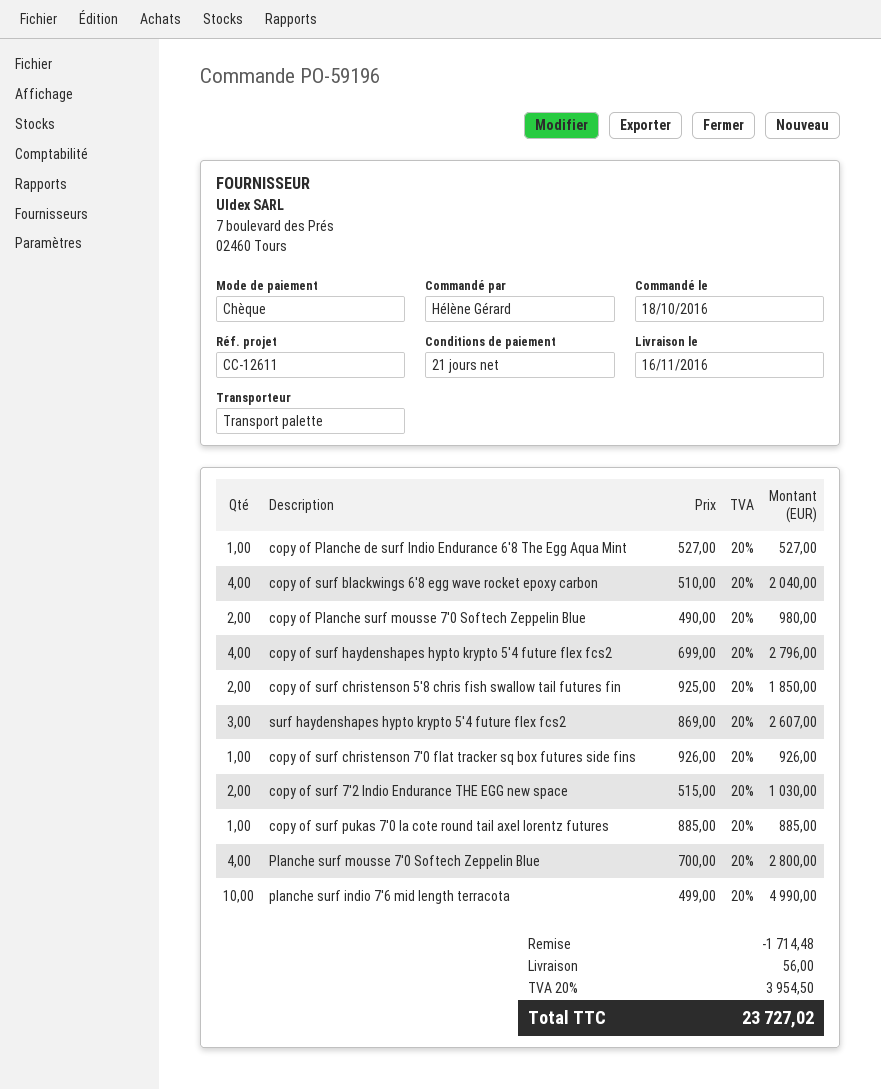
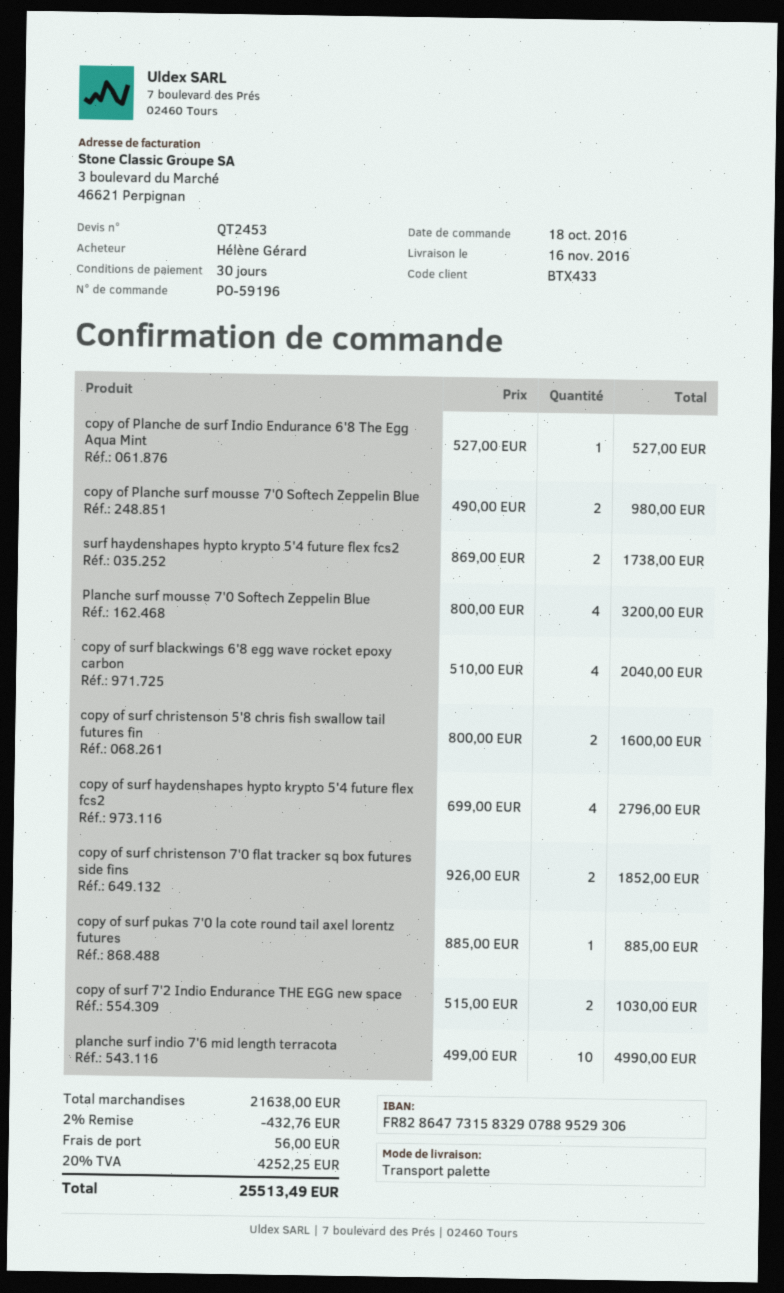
payment terms: 21 days -> 30 days
copy of surf christenson 5'8 chris fish swallow tail futures fin: 2 x 925.00 = 1850.00 -> 2 x 800.00 = 1600.00
surf haydenshapes hypto krypto 5'4 future flex fcs2: 3 x 869.00 = 2607.00 -> 2 x 869.00 = 1738.00
copy of surf christenson 7'0 flat tracker sq box futures side fins: 1 x 926.00 = 926.00 -> 2 x 926.00 = 1852.00
Planche surf mousse 7'0 Softech Zeppelin Blue: 4 x 700.00 = 2800.00 -> 4 x 800.00 = 3200.00
discount: 1714.48 -> 432.76
tax: 20% = 3954.50 -> 20% = 4252.25
total: 23727.02 -> 25513.49

